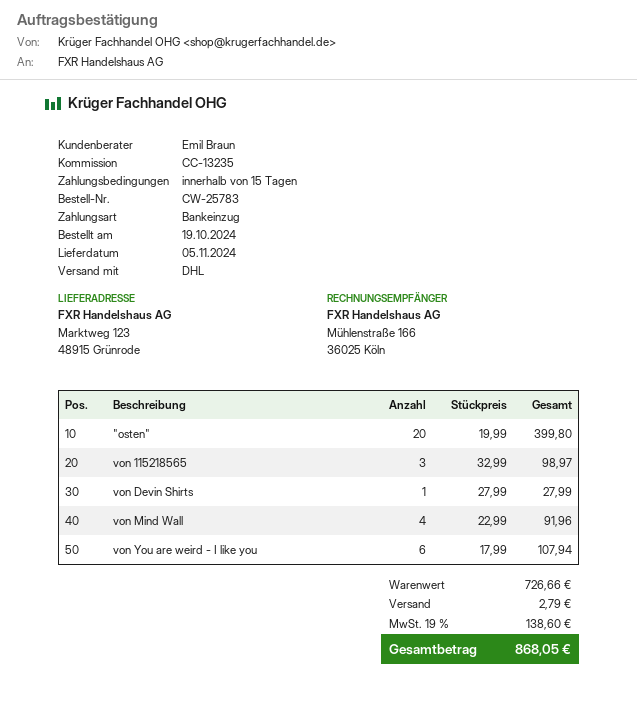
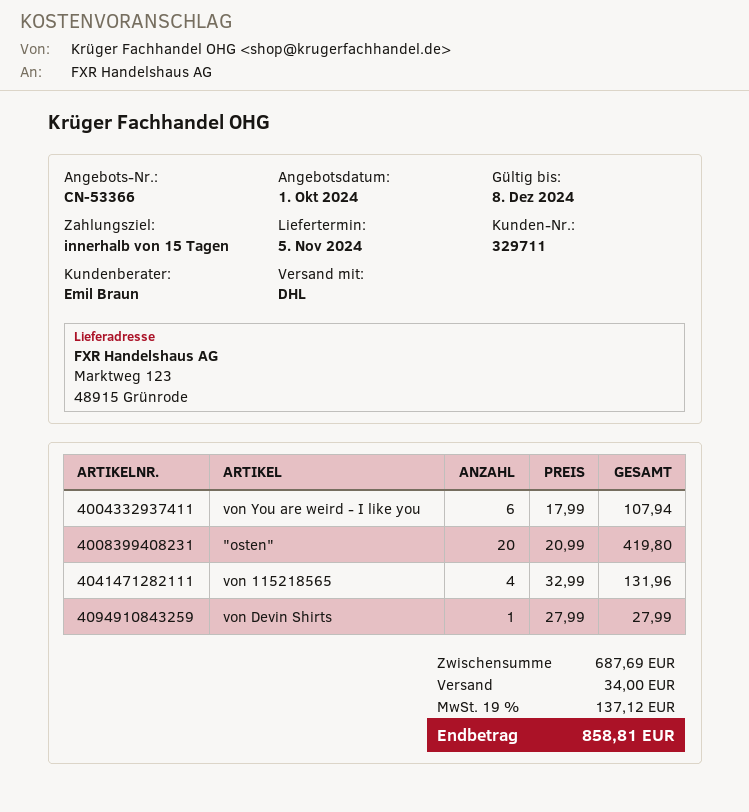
"osten": 20 x 19.99 = 399.80 -> 20 x 20.99 = 419.80
von 115218565: 3 x 32.99 = 98.97 -> 4 x 32.99 = 131.96
von Mind Wall: 4 x 22.99 = 91.96 -> none
subtotal: 726.66 -> 687.69
shipping: 2.79 -> 34.00
tax: 19% = 138.60 -> 19% = 137.12
total: 868.05 -> 858.81

